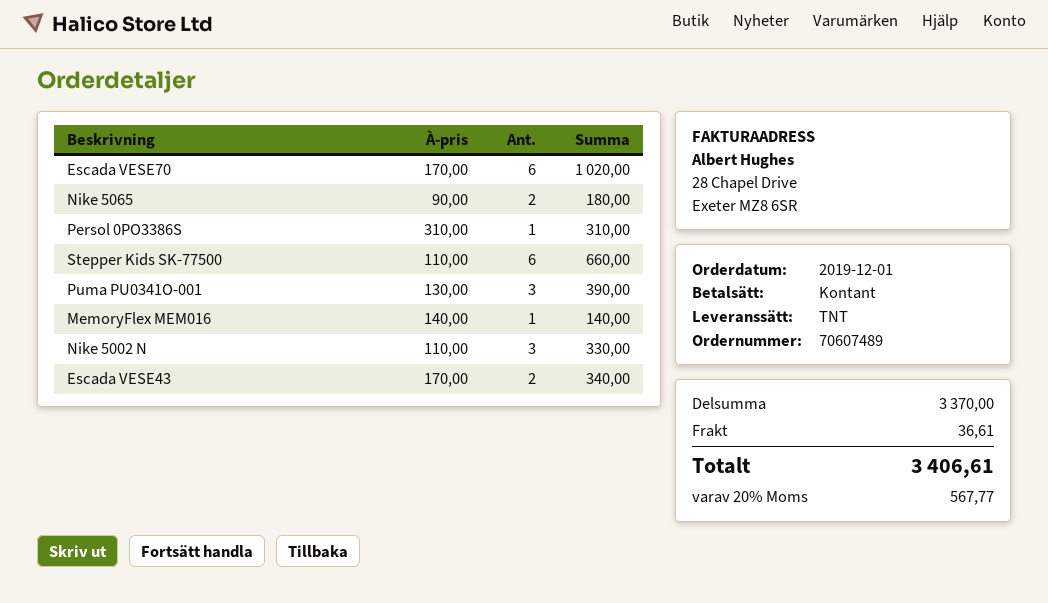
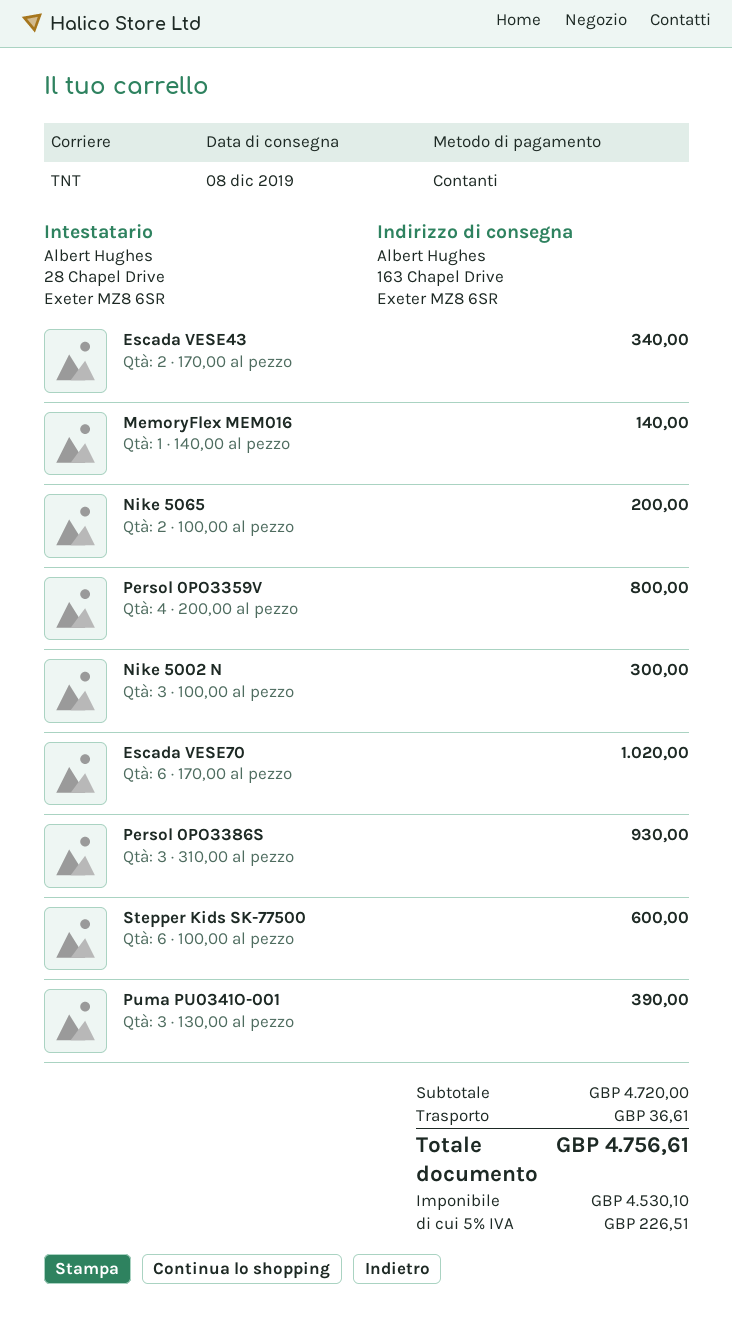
Nike 5065: 2 x 90.00 = 180.00 -> 2 x 100.00 = 200.00
Persol 0PO3386S: 1 x 310.00 = 310.00 -> 3 x 310.00 = 930.00
Stepper Kids SK-77500: 6 x 110.00 = 660.00 -> 6 x 100.00 = 600.00
Nike 5002 N: 3 x 110.00 = 330.00 -> 3 x 100.00 = 300.00
Persol 0PO3359V: none -> 4 x 200.00 = 800.00
subtotal: 3370.00 -> 4720.00
tax: 20% = 567.77 -> 5% = 226.51
total: 3406.61 -> 4756.61

